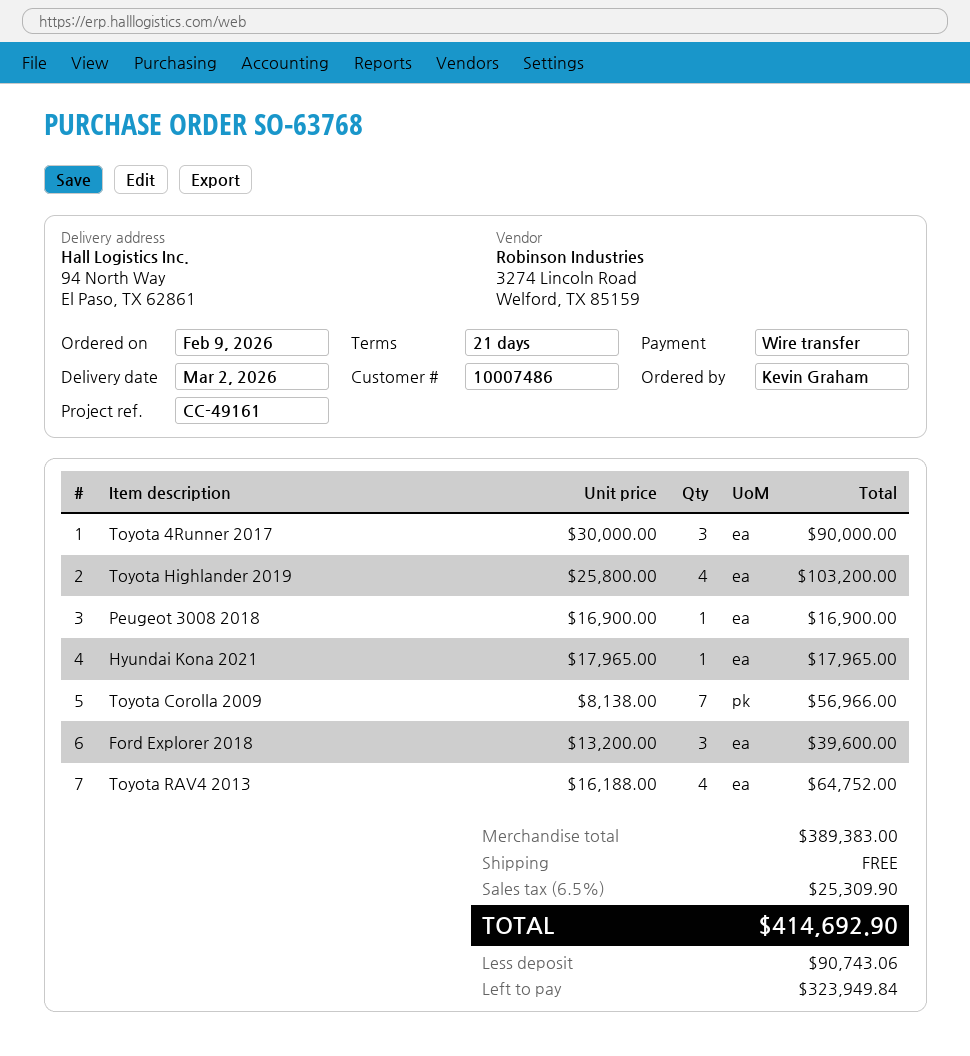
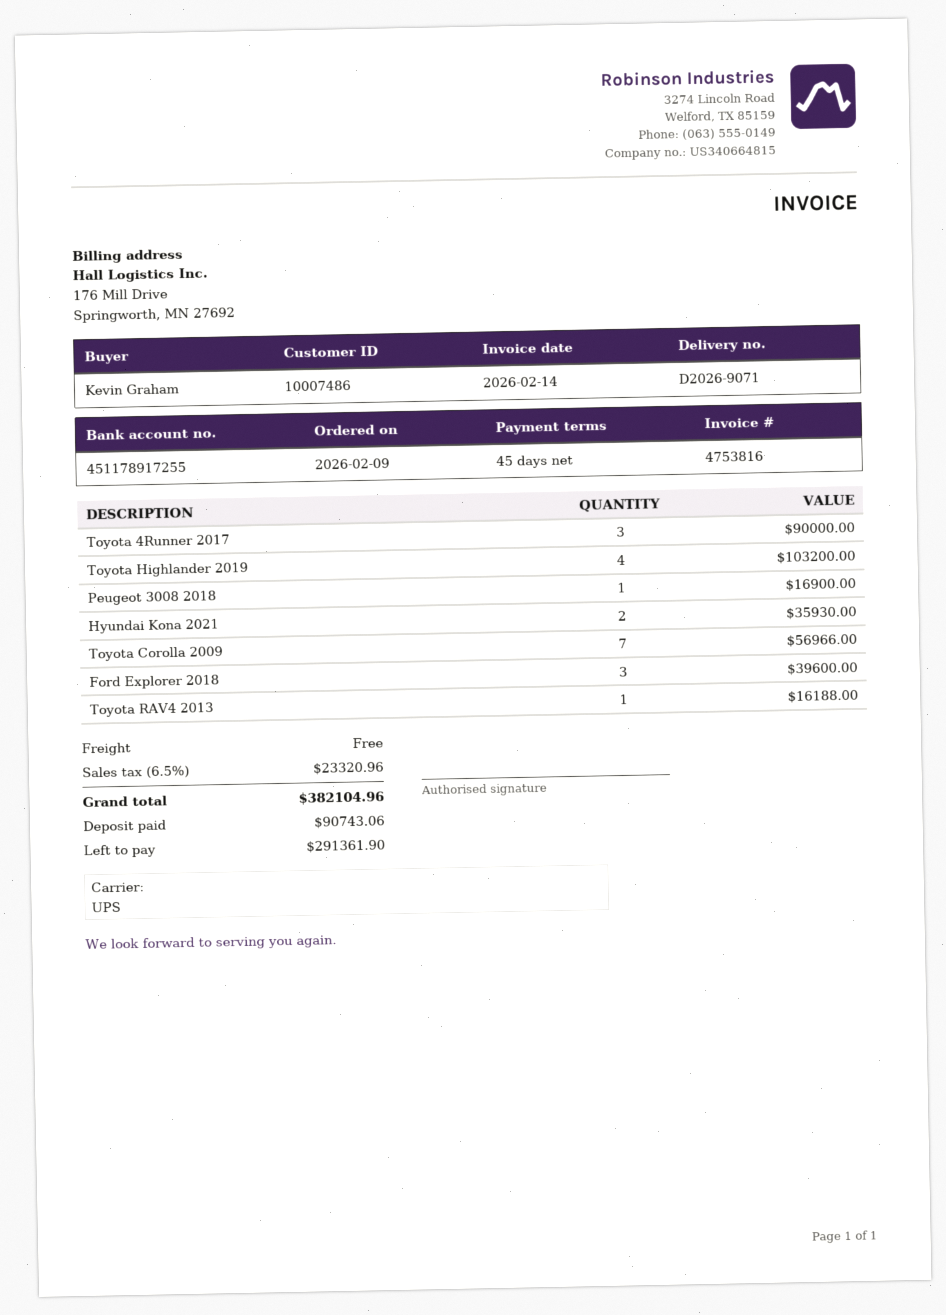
payment terms: 21 days -> 45 days
Hyundai Kona 2021: 1 for 17965.00 -> 2 for 35930.00
Toyota RAV4 2013: 4 for 64752.00 -> 1 for 16188.00
tax: 6.5% = 25309.90 -> 6.5% = 23320.96
total: 414692.90 -> 382104.96
balance: 323949.84 -> 291361.90

